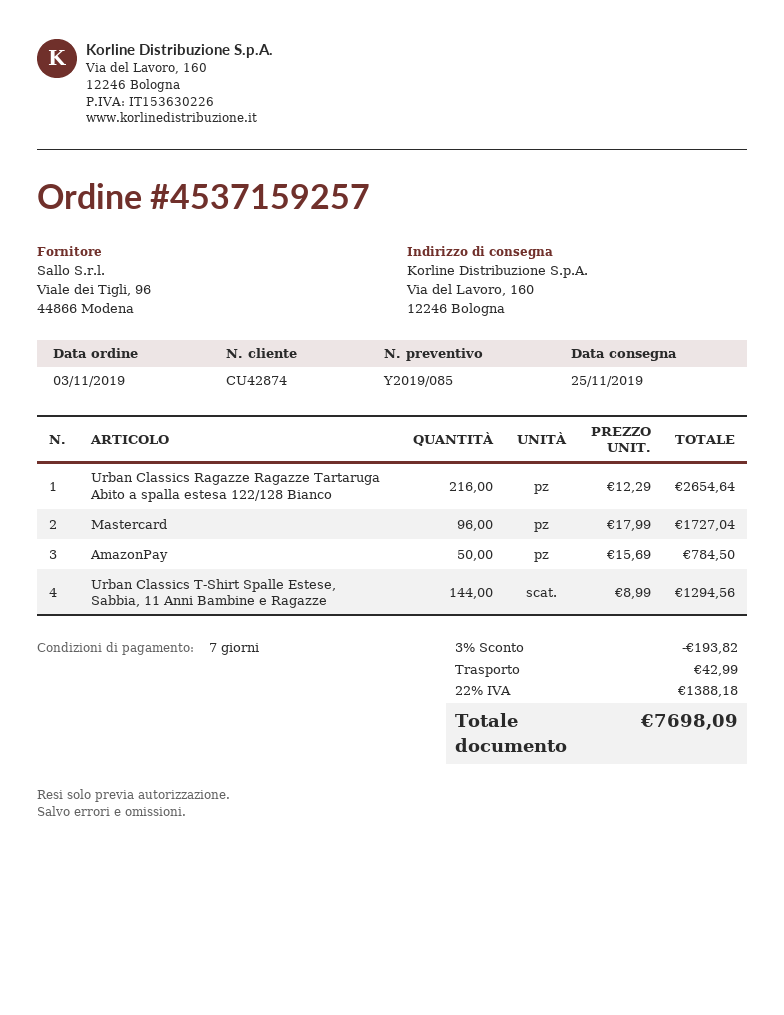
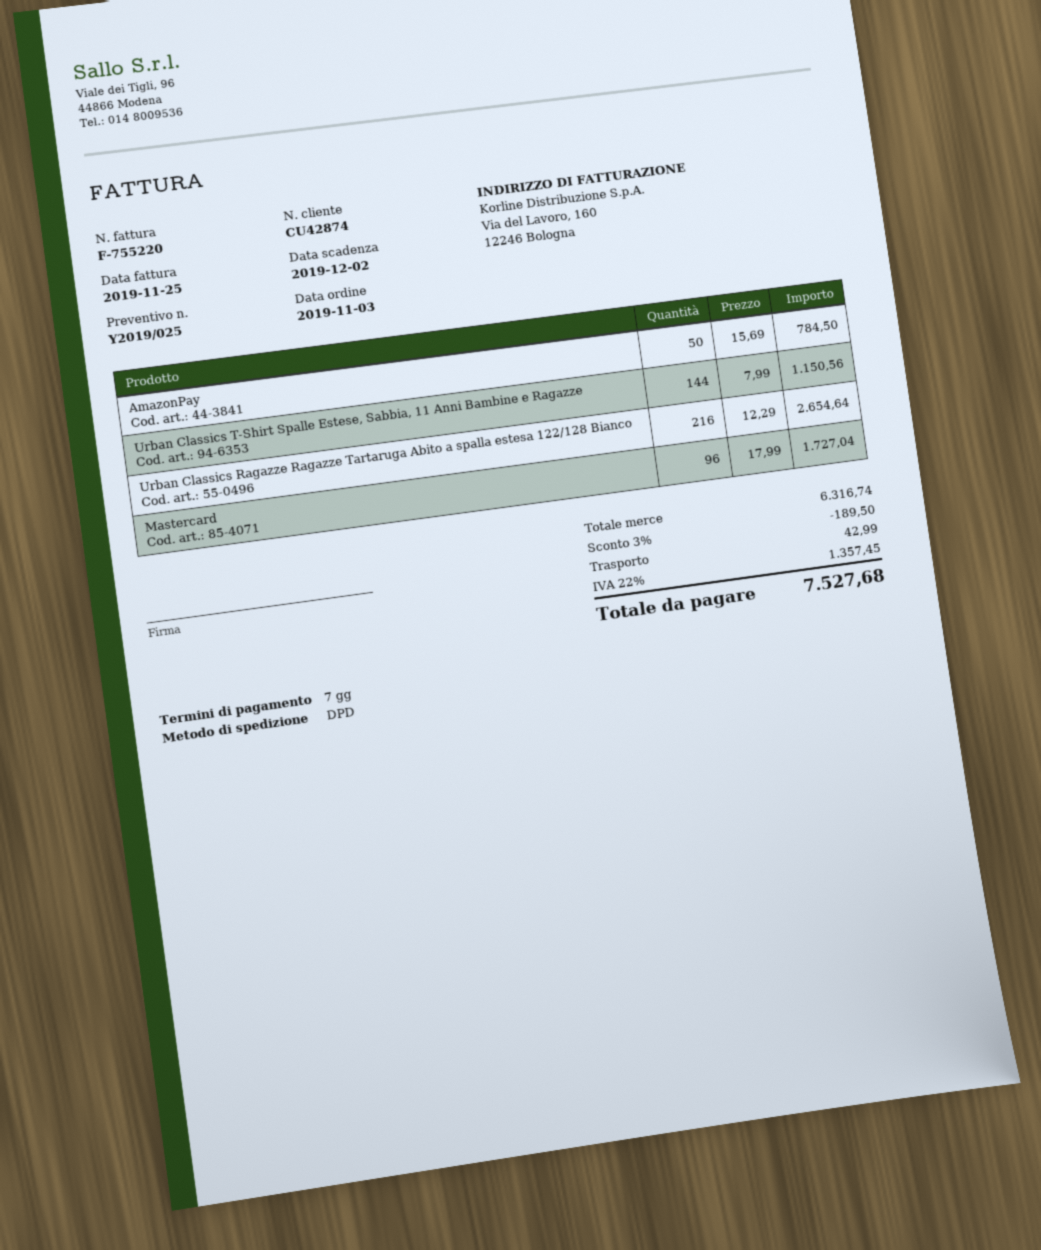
quote number: Y2019/085 -> Y2019/025
Urban Classics T-Shirt Spalle Estese, Sabbia, 11 Anni Bambine e Ragazze: 144 x 8.99 = 1294.56 -> 144 x 7.99 = 1150.56
discount: 3% = 193.82 -> 3% = 189.50
tax: 22% = 1388.18 -> 22% = 1357.45
total: 7698.09 -> 7527.68

